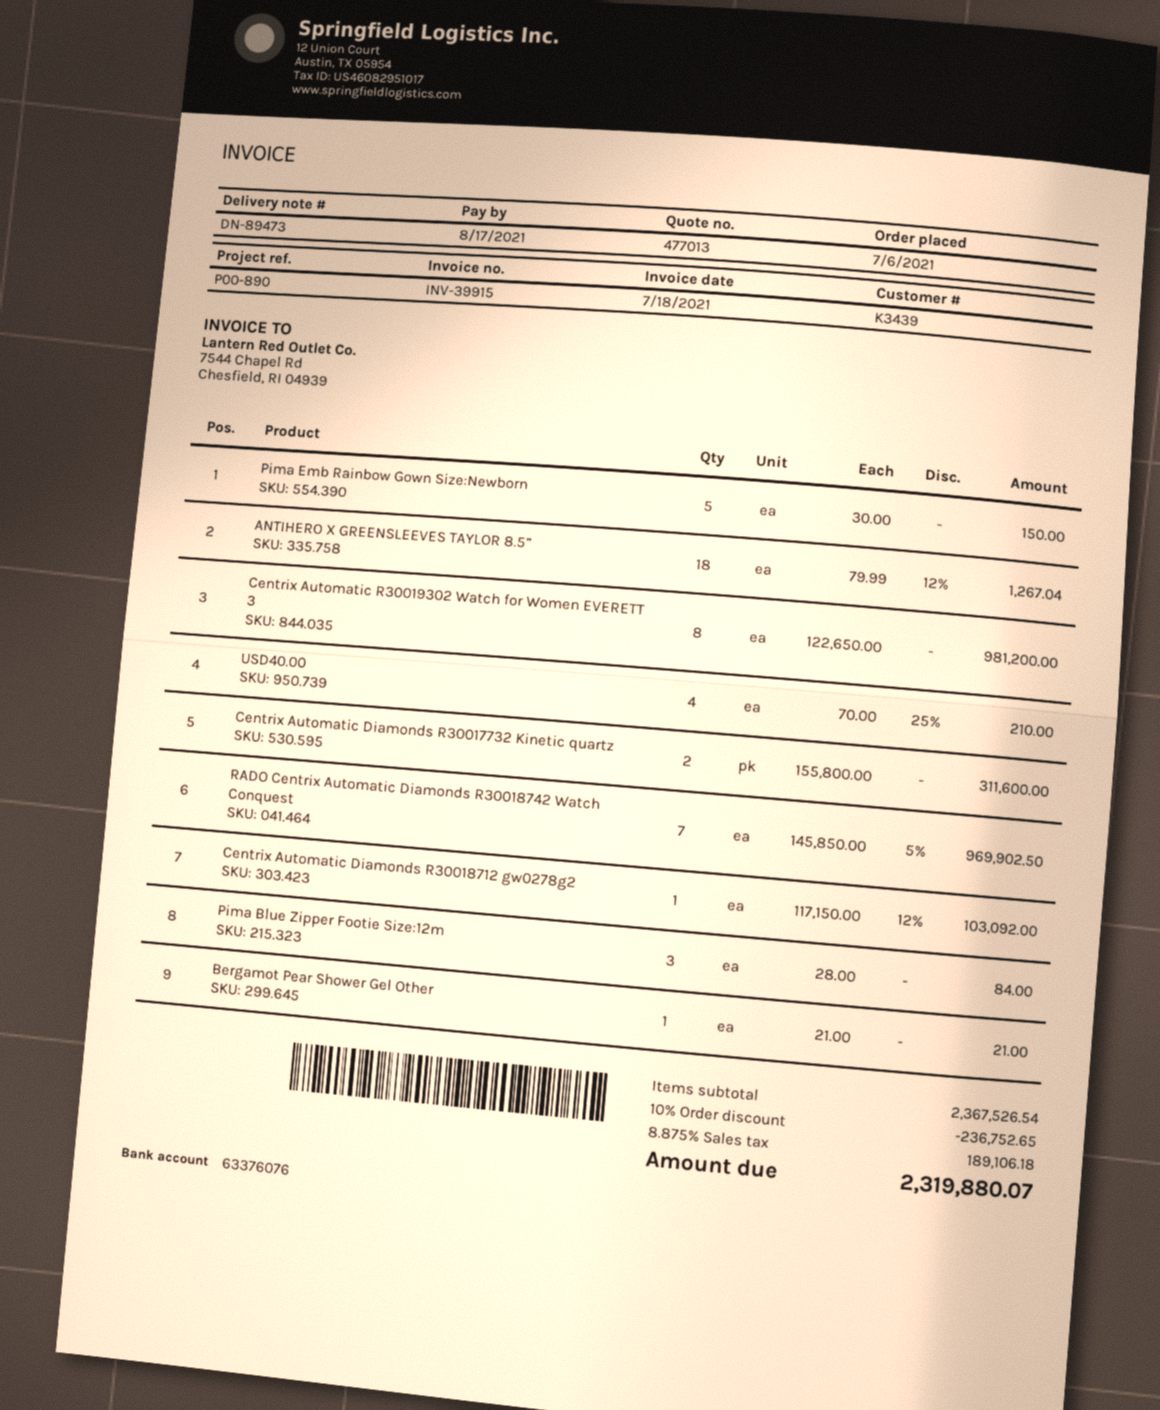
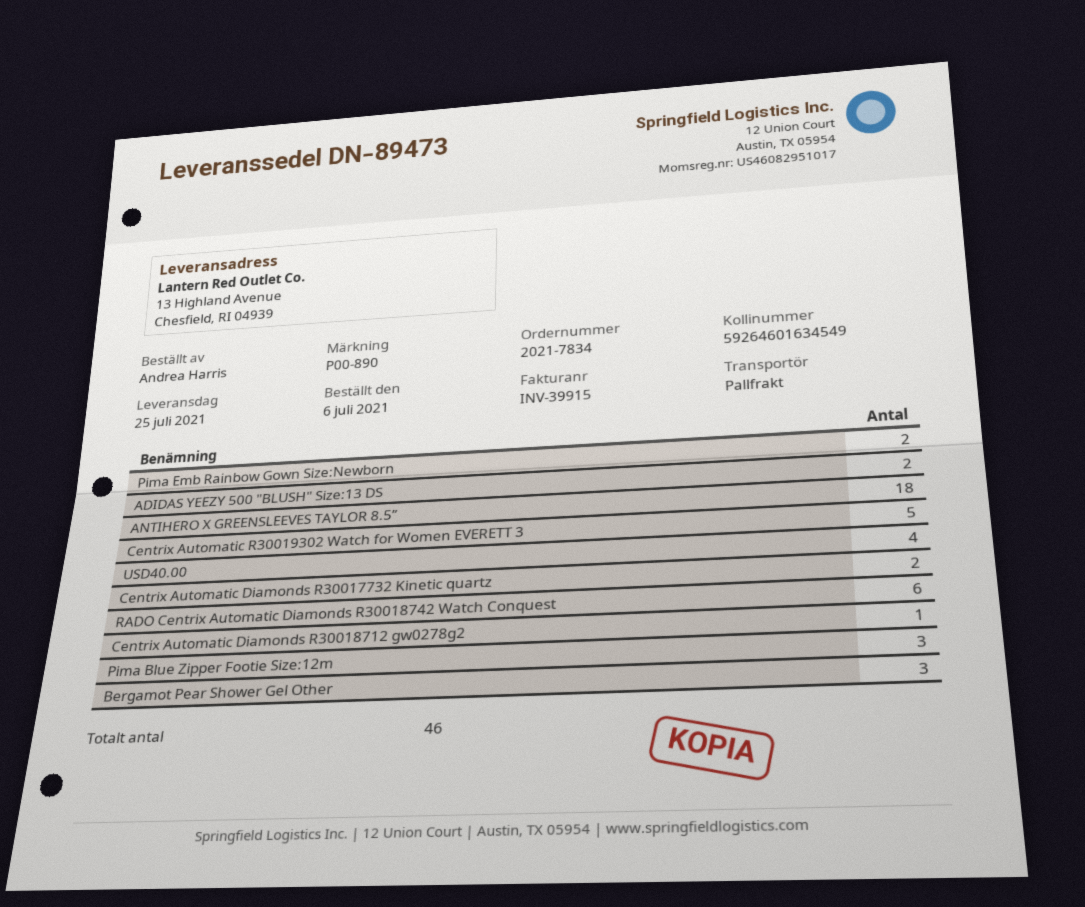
Pima Emb Rainbow Gown Size:Newborn: 5 -> 2
Centrix Automatic R30019302 Watch for Women EVERETT 3: 8 -> 5
RADO Centrix Automatic Diamonds R30018742 Watch Conquest: 7 -> 6
Bergamot Pear Shower Gel Other: 1 -> 3
ADIDAS YEEZY 500 "BLUSH" Size:13 DS: none -> 2

